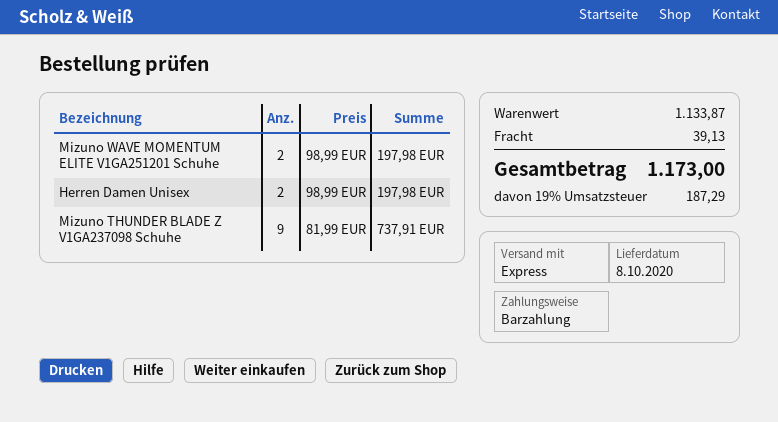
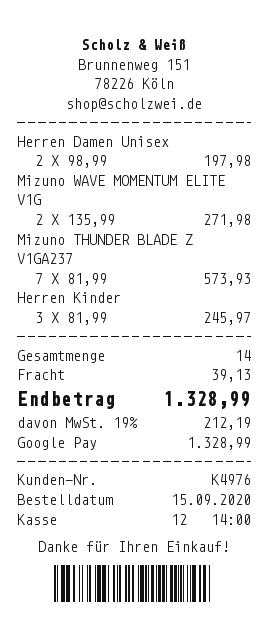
payment method: cash -> Google Pay
Mizuno WAVE MOMENTUM ELITE V1GA251201 Schuhe: 2 x 98.99 = 197.98 -> 2 x 135.99 = 271.98
Mizuno THUNDER BLADE Z V1GA237098 Schuhe: 9 x 81.99 = 737.91 -> 7 x 81.99 = 573.93
Herren Kinder: none -> 3 x 81.99 = 245.97
tax: 19% = 187.29 -> 19% = 212.19
total: 1173.00 -> 1328.99

